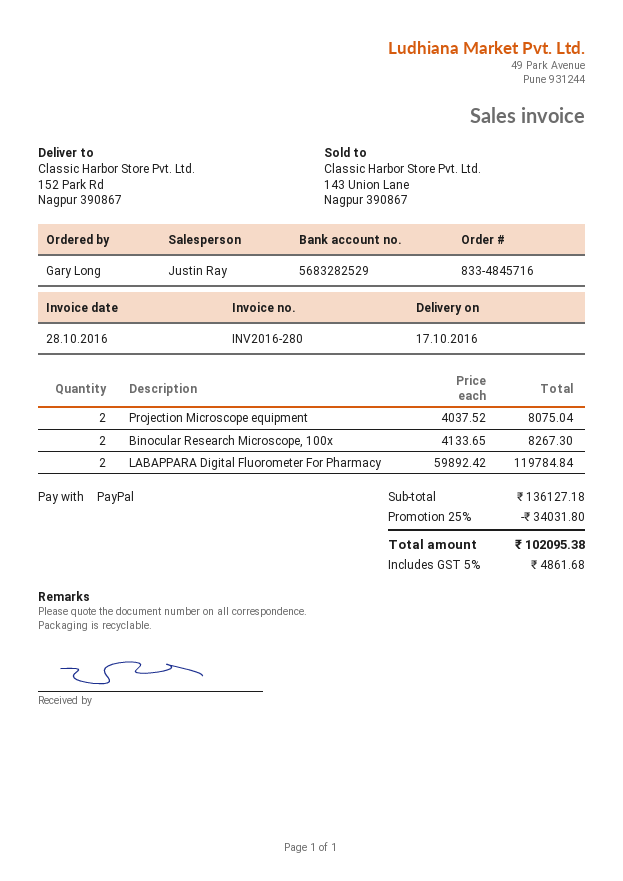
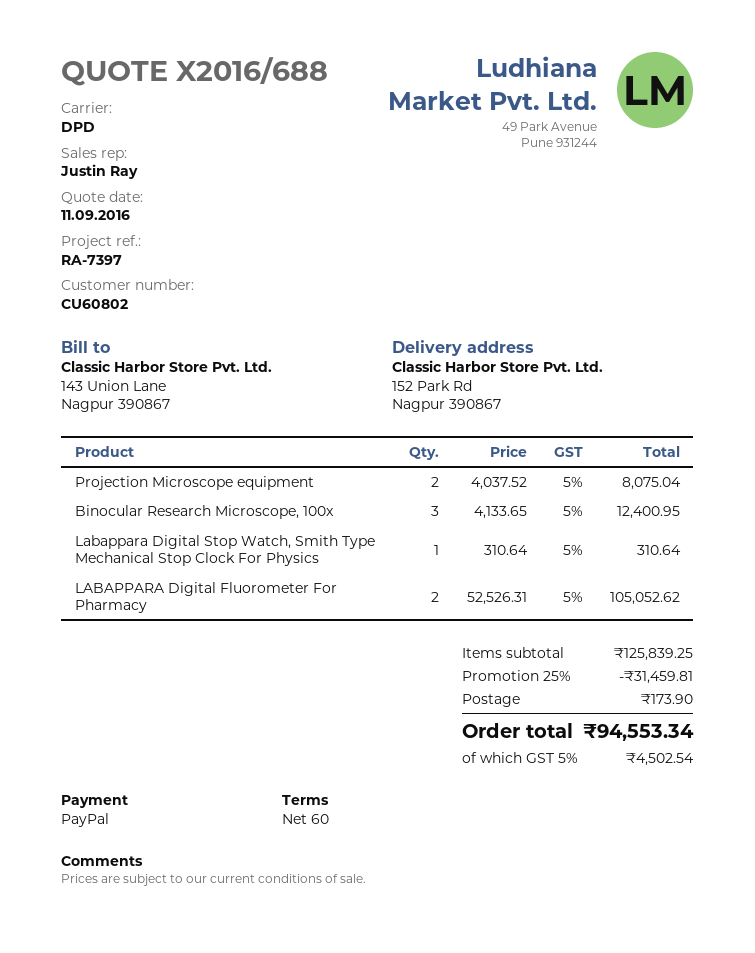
Binocular Research Microscope, 100x: 2 x 4133.65 = 8267.30 -> 3 x 4133.65 = 12400.95
LABAPPARA Digital Fluorometer For Pharmacy: 2 x 59892.42 = 119784.84 -> 2 x 52526.31 = 105052.62
Labappara Digital Stop Watch, Smith Type Mechanical Stop Clock For Physics: none -> 1 x 310.64 = 310.64
subtotal: 136127.18 -> 125839.25
discount: 25% = 34031.80 -> 25% = 31459.81
shipping: none -> 173.90
tax: 5% = 4861.68 -> 5% = 4502.54
total: 102095.38 -> 94553.34

